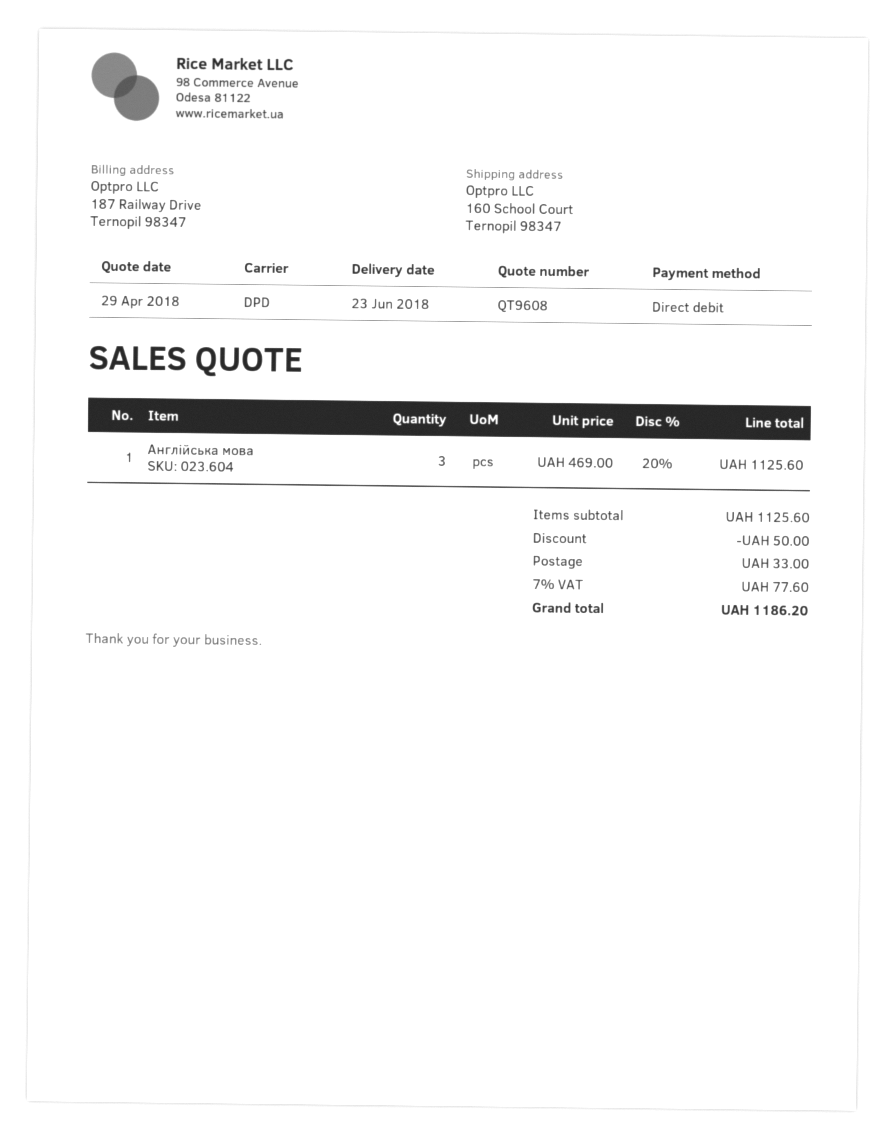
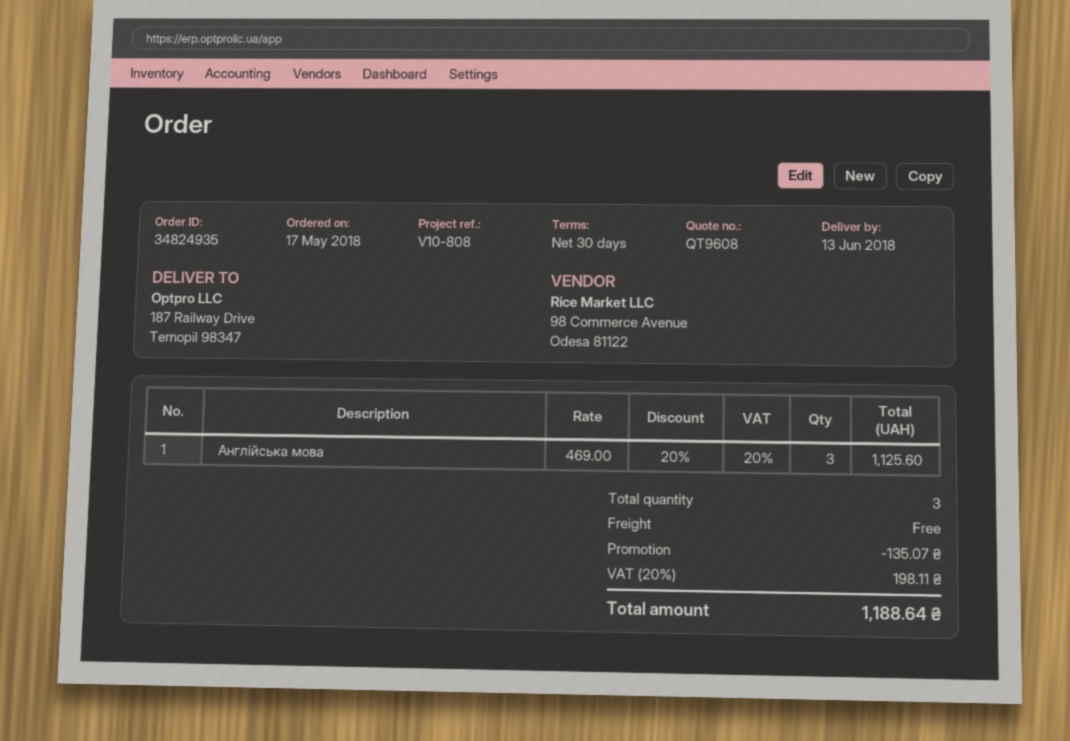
delivery date: 2018-06-23 -> 2018-06-13
ship to: 160 School Court, Ternopil 98347 -> 187 Railway Drive, Ternopil 98347
discount: 50.00 -> 135.07
shipping: 33.00 -> 0.00
tax: 7% = 77.60 -> 20% = 198.11
total: 1186.20 -> 1188.64

